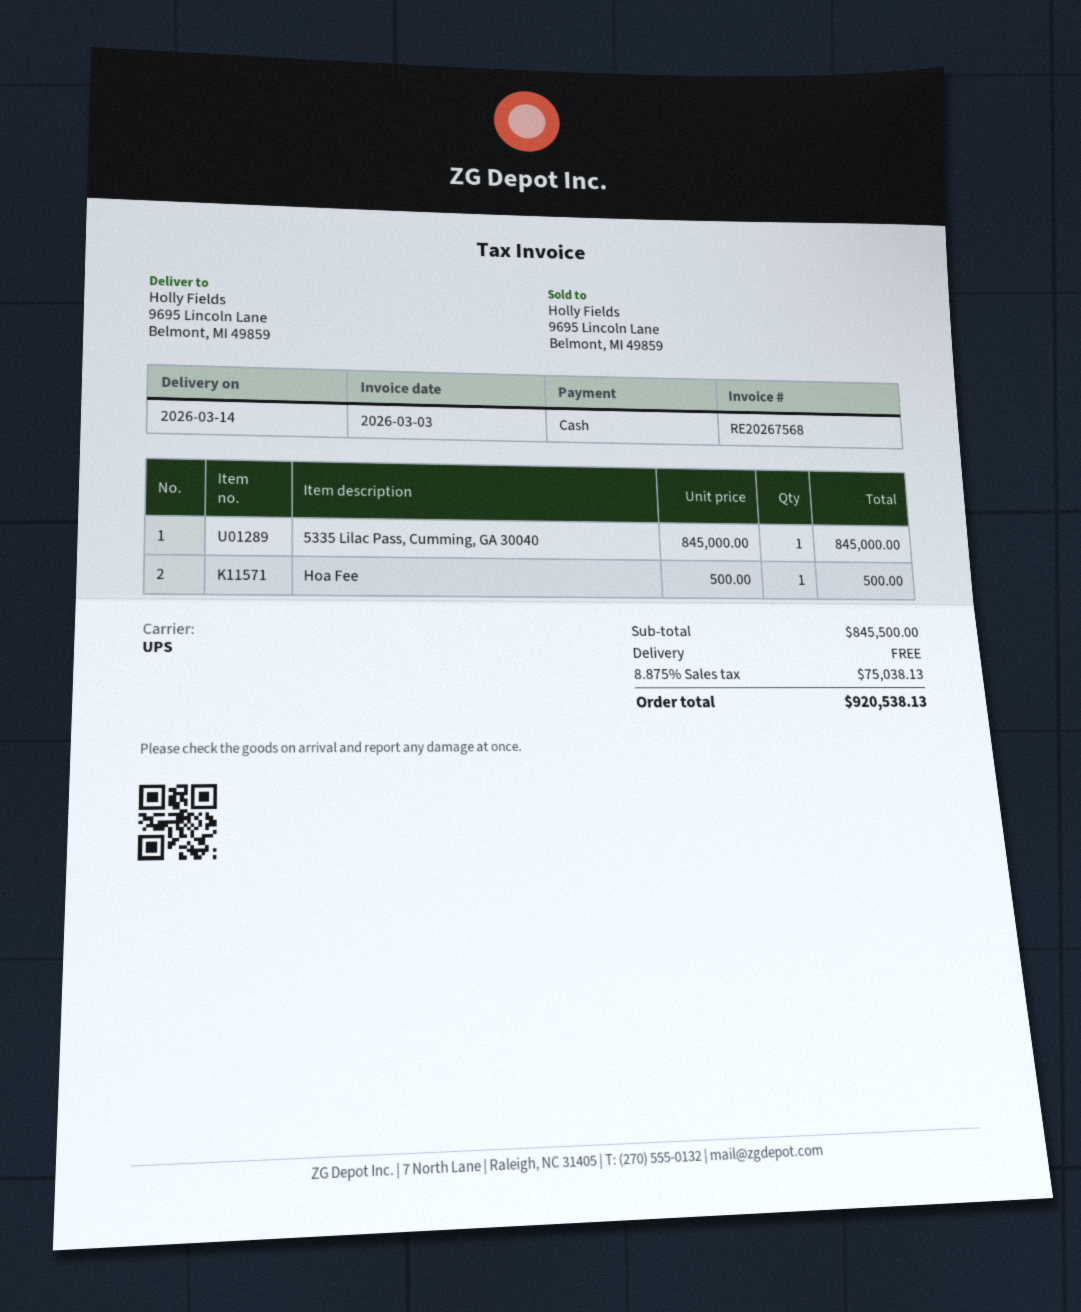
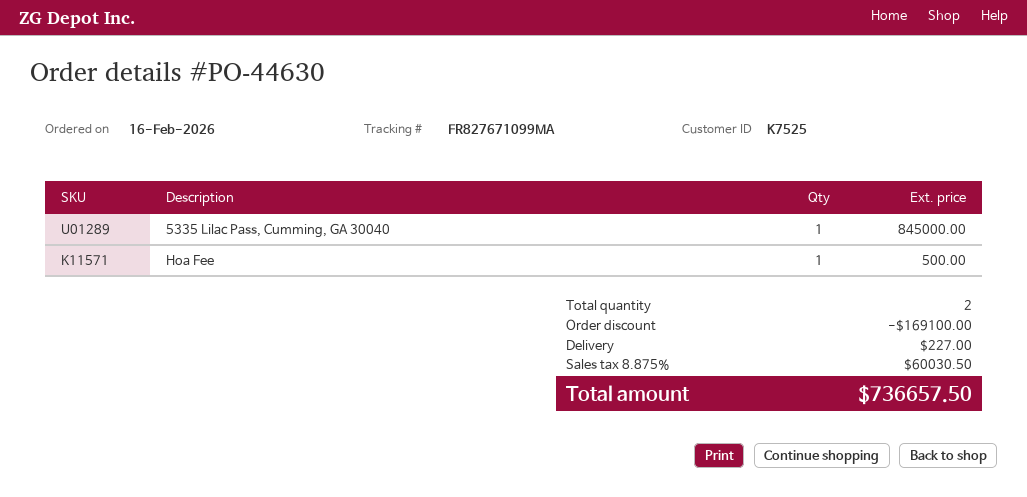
discount: none -> 169100.00
shipping: 0.00 -> 227.00
tax: 8.875% = 75038.13 -> 8.875% = 60030.50
total: 920538.13 -> 736657.50

